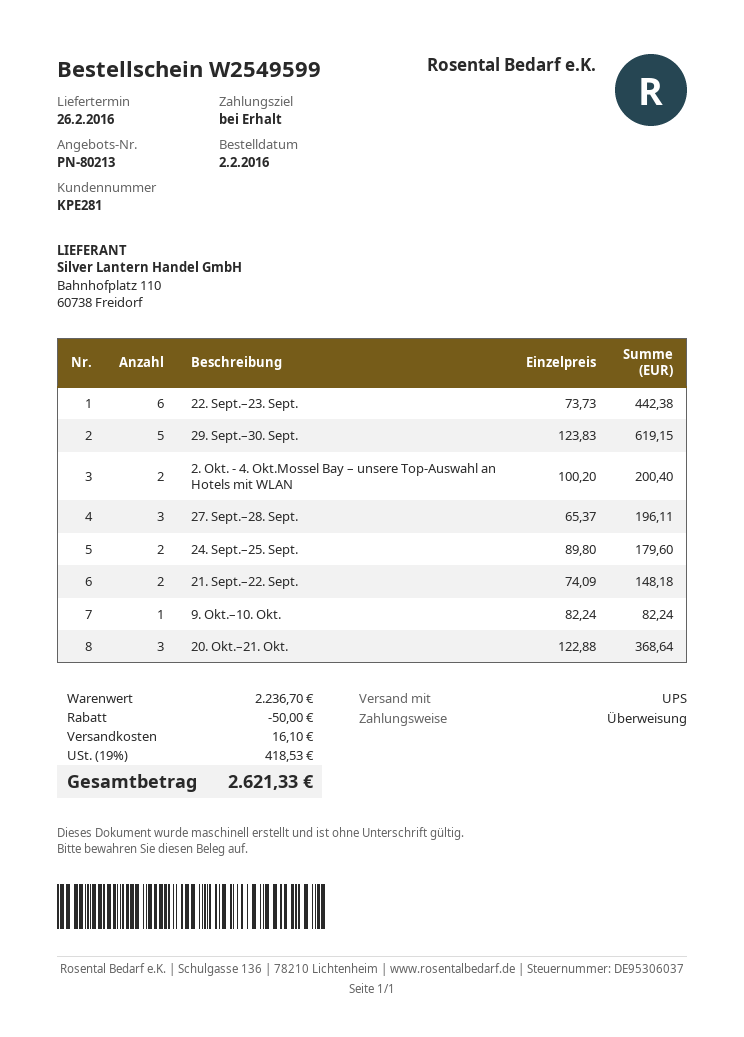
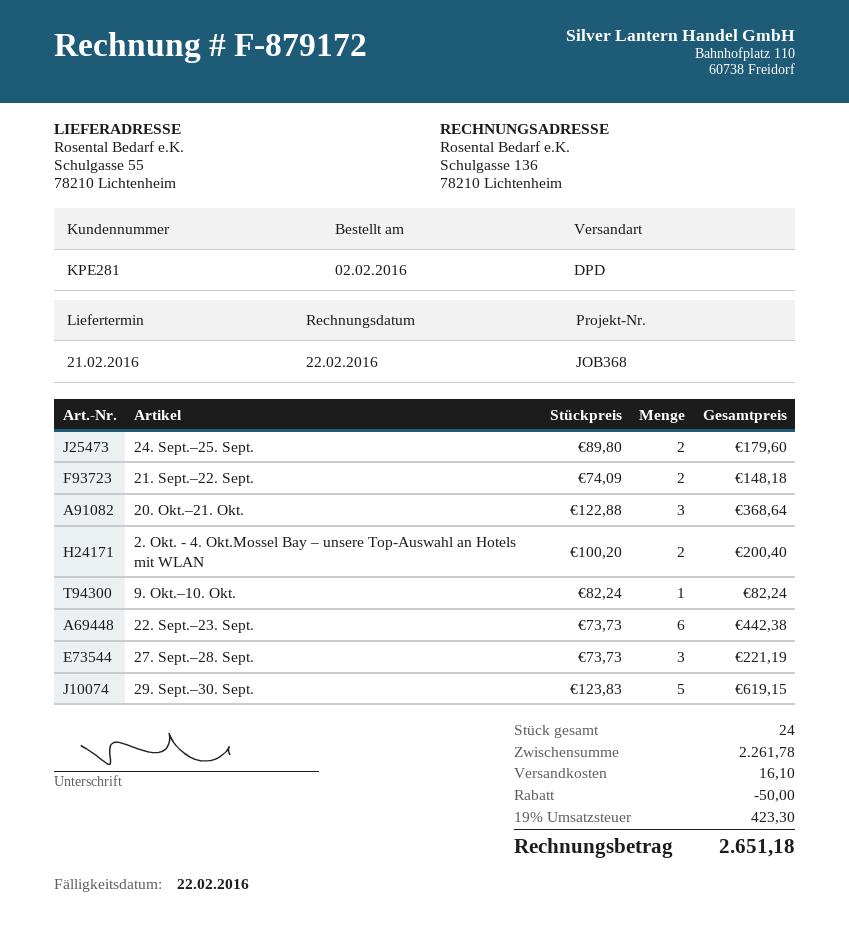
delivery date: 2016-02-26 -> 2016-02-21
shipping method: UPS -> DPD
27. Sept.–28. Sept.: 3 x 65.37 = 196.11 -> 3 x 73.73 = 221.19
subtotal: 2236.70 -> 2261.78
tax: 19% = 418.53 -> 19% = 423.30
total: 2621.33 -> 2651.18

